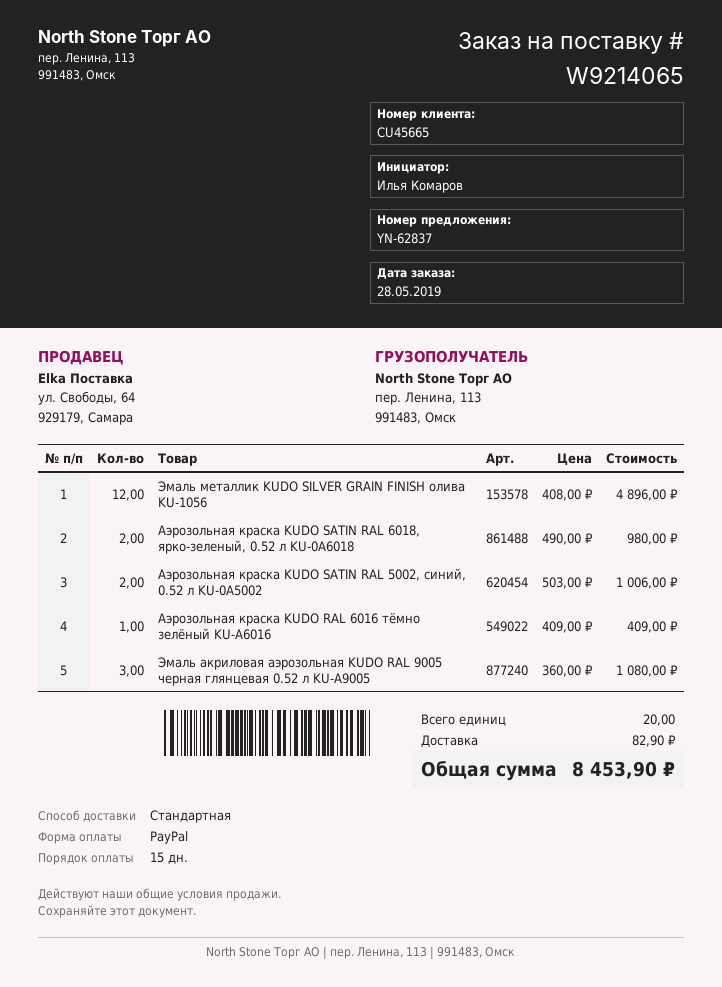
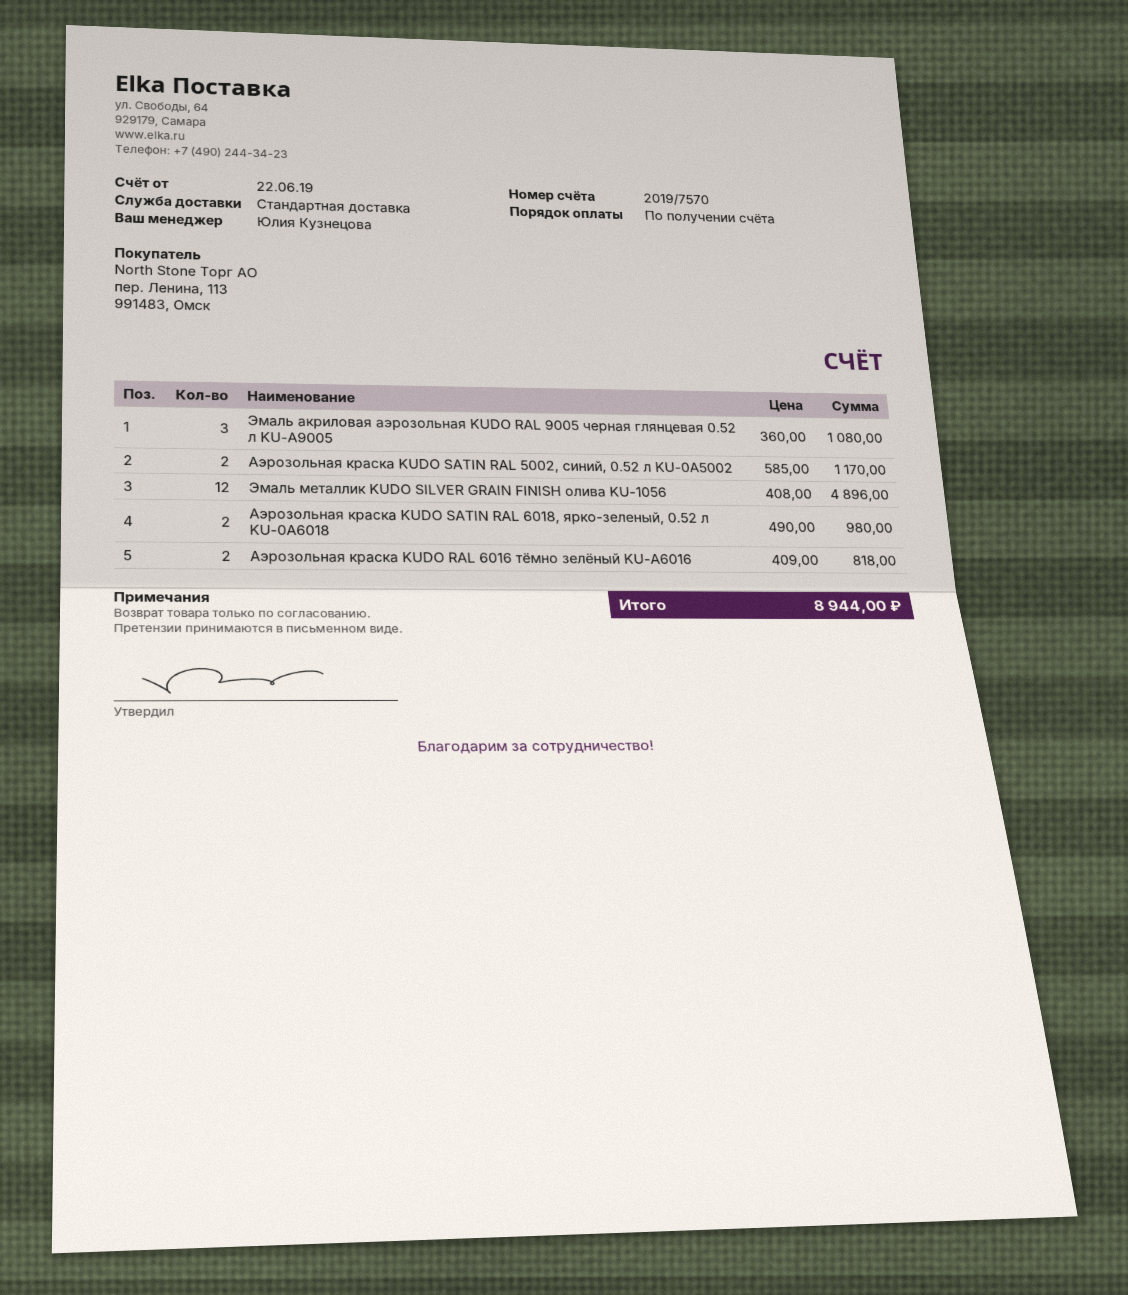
payment terms: 15 days -> on receipt
Аэрозольная краска KUDO SATIN RAL 5002, синий, 0.52 л KU-0A5002: 2 x 503.00 = 1006.00 -> 2 x 585.00 = 1170.00
Аэрозольная краска KUDO RAL 6016 тёмно зелёный KU-A6016: 1 x 409.00 = 409.00 -> 2 x 409.00 = 818.00
shipping: 82.90 -> none
total: 8453.90 -> 8944.00

